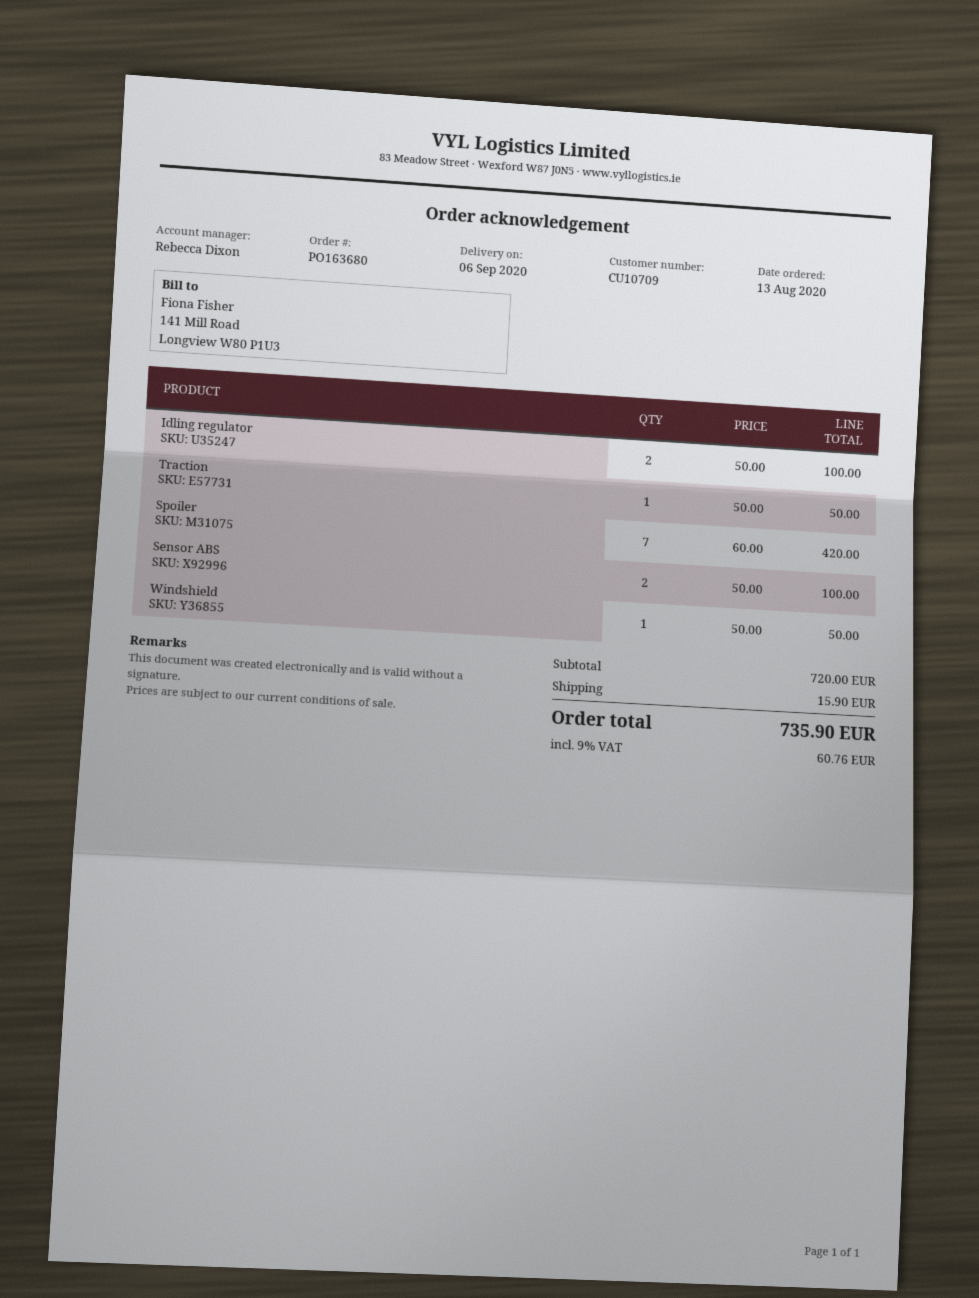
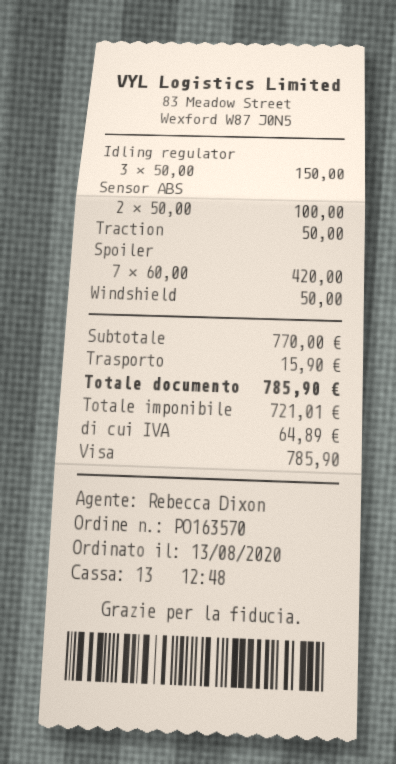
order number: PO163680 -> PO163570
Idling regulator: 2 x 50.00 = 100.00 -> 3 x 50.00 = 150.00
subtotal: 720.00 -> 770.00
tax: 60.76 -> 64.89
total: 735.90 -> 785.90

